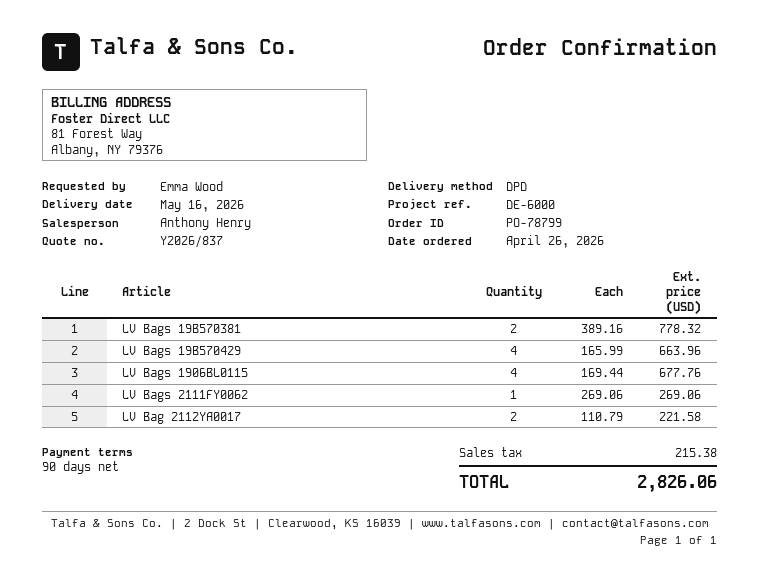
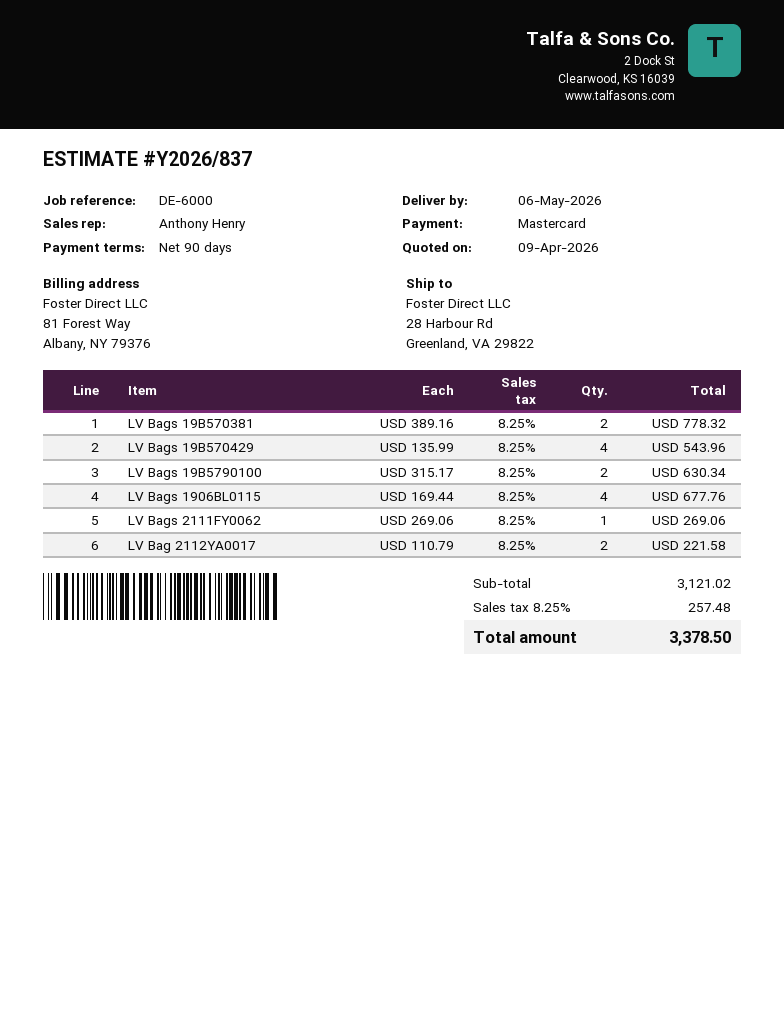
delivery date: 2026-05-16 -> 2026-05-06
LV Bags 19B570429: 4 x 165.99 = 663.96 -> 4 x 135.99 = 543.96
LV Bags 19B5790100: none -> 2 x 315.17 = 630.34
tax: 215.38 -> 257.48
total: 2826.06 -> 3378.50

